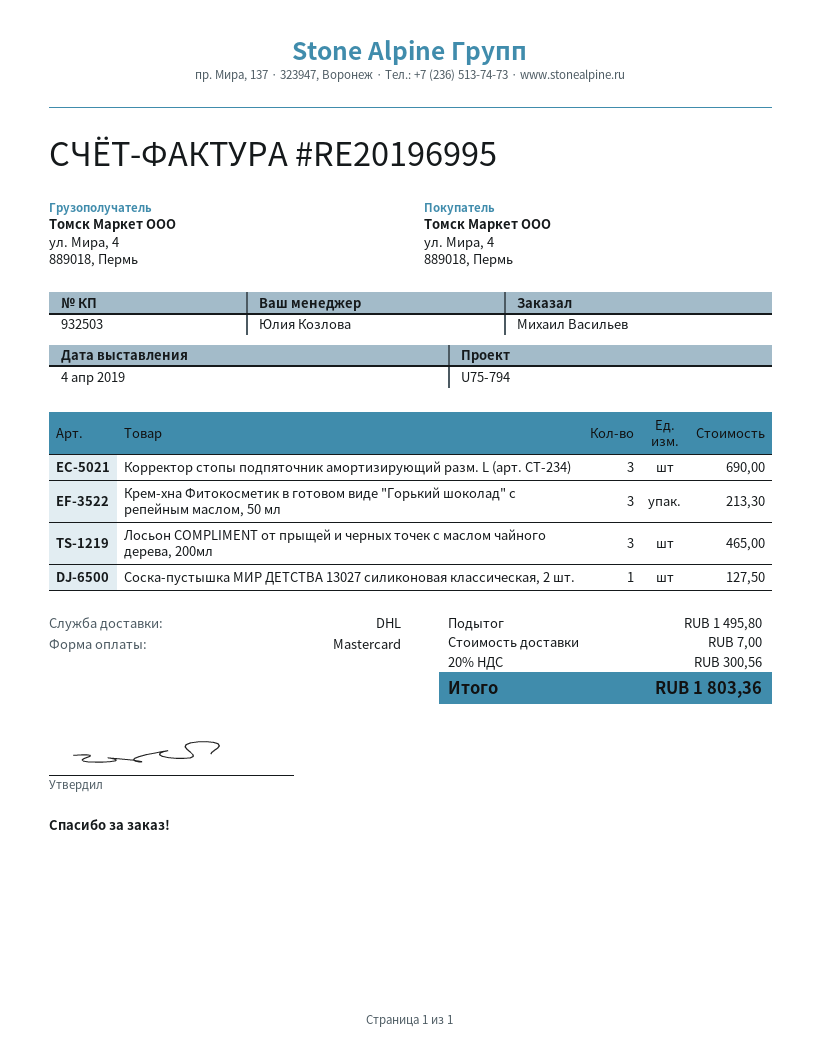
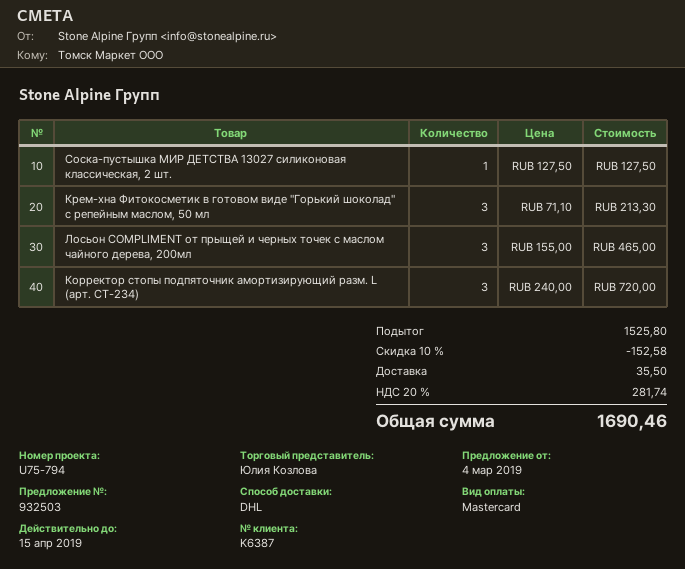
Корректор стопы подпяточник амортизирующий разм. L (арт. СТ-234): 3 for 690.00 -> 3 for 720.00
subtotal: 1495.80 -> 1525.80
discount: none -> 10% = 152.58
shipping: 7.00 -> 35.50
tax: 20% = 300.56 -> 20% = 281.74
total: 1803.36 -> 1690.46

